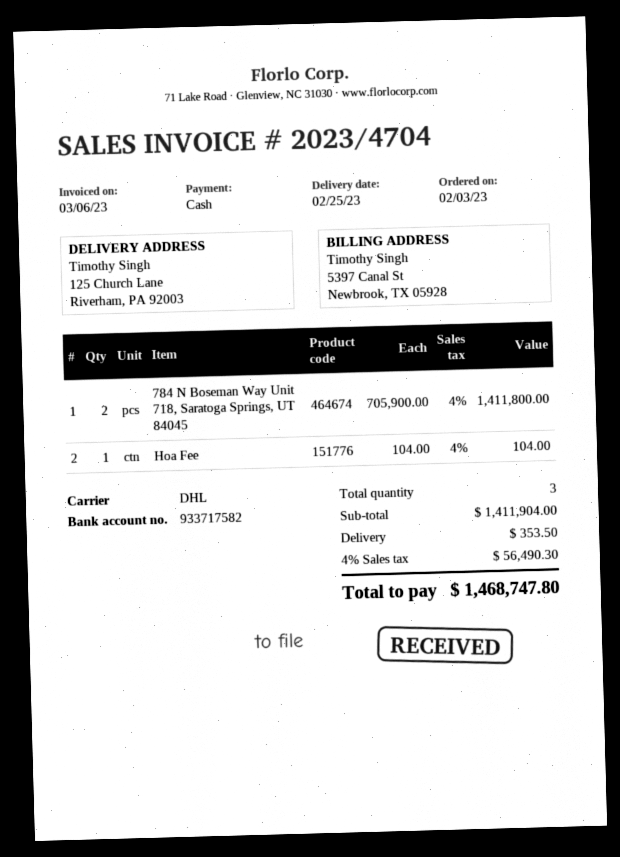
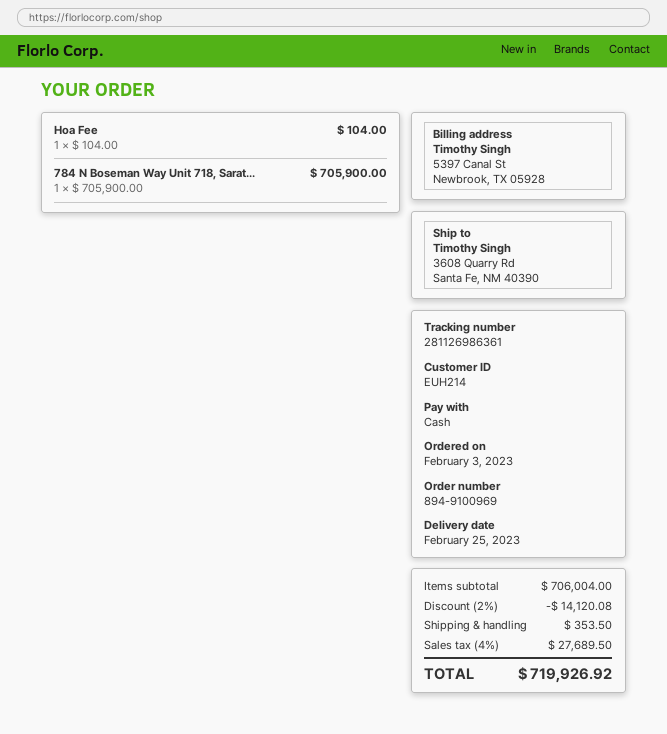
ship to: 125 Church Lane, Riverham, PA 92003 -> 3608 Quarry Rd, Santa Fe, NM 40390
784 N Boseman Way Unit 718, Saratoga Springs, UT 84045: 2 x 705900.00 = 1411800.00 -> 1 x 705900.00 = 705900.00
subtotal: 1411904.00 -> 706004.00
discount: none -> 2% = 14120.08
tax: 4% = 56490.30 -> 4% = 27689.50
total: 1468747.80 -> 719926.92

